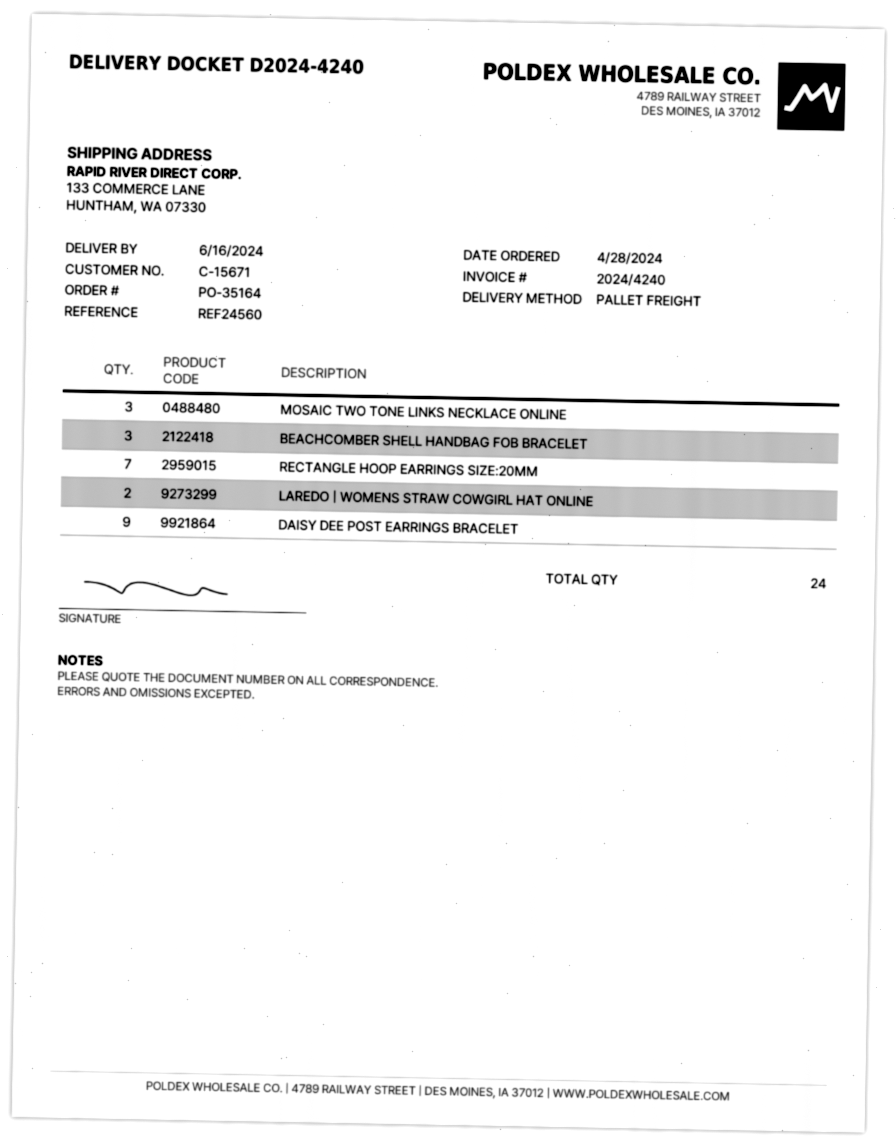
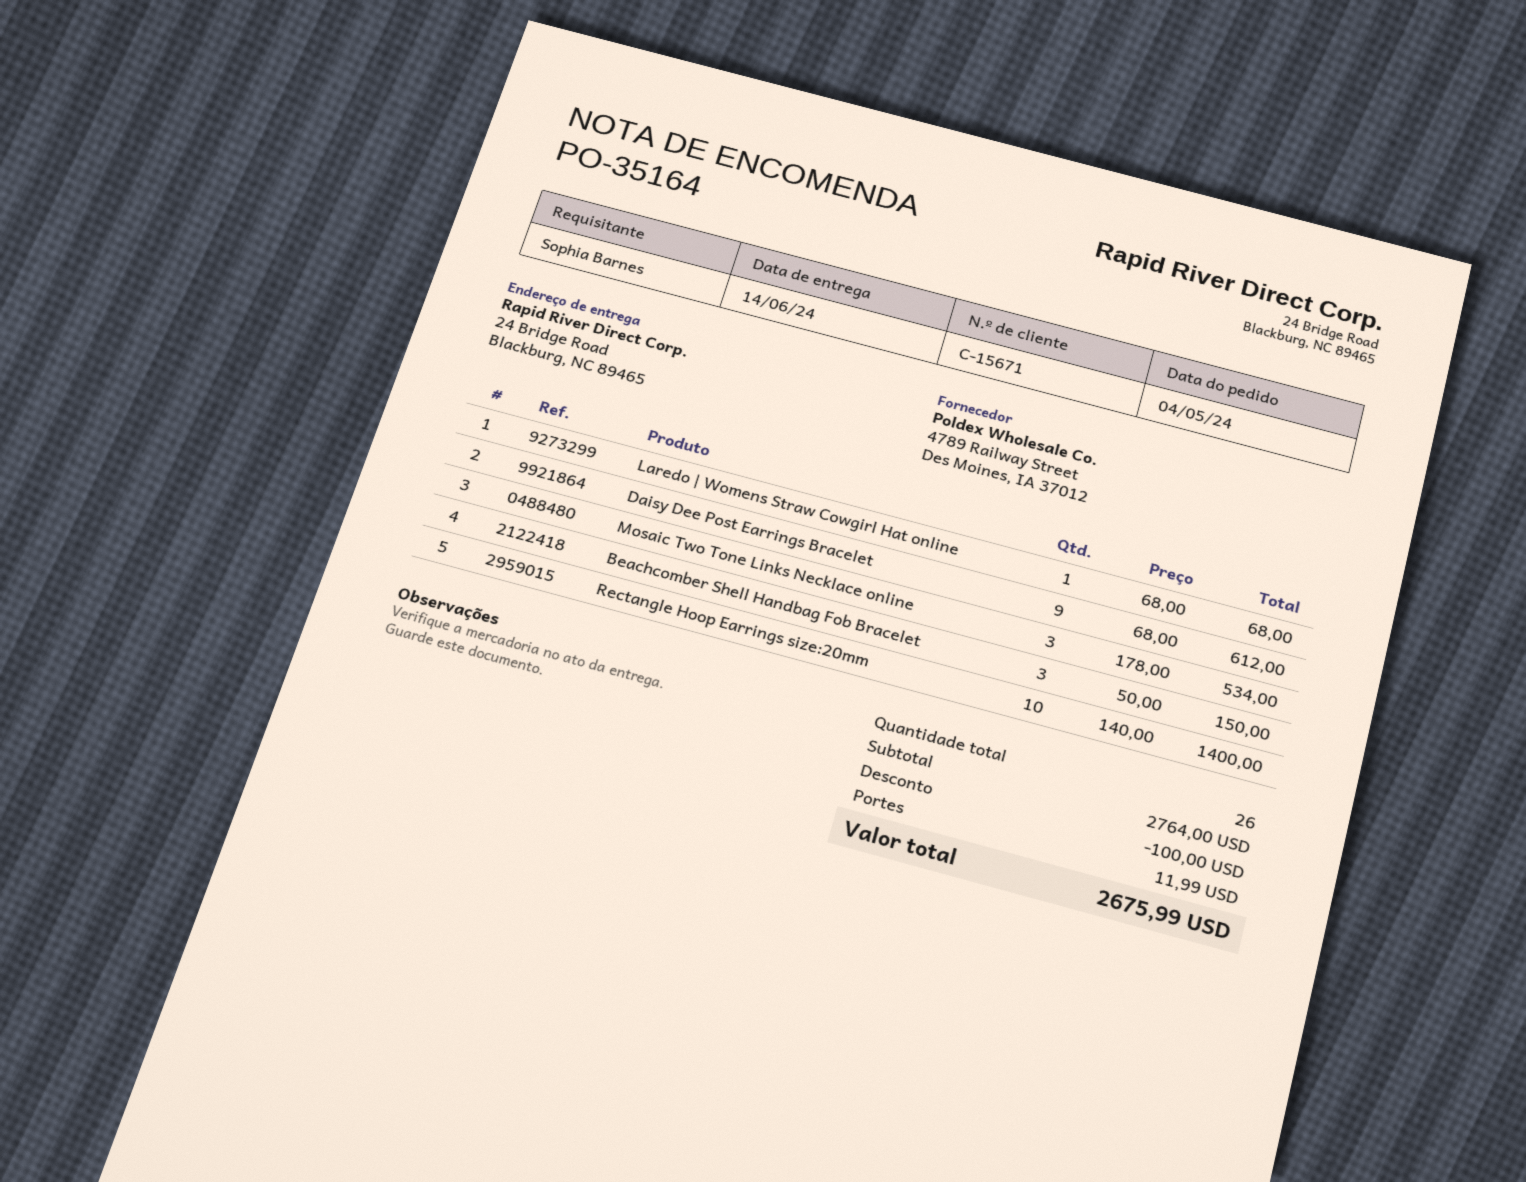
order date: 2024-04-28 -> 2024-05-04
delivery date: 2024-06-16 -> 2024-06-14
ship to: 133 COMMERCE LANE, HUNTHAM, WA 07330 -> 24 Bridge Road, Blackburg, NC 89465
RECTANGLE HOOP EARRINGS SIZE:20MM: 7 -> 10
LAREDO | WOMENS STRAW COWGIRL HAT ONLINE: 2 -> 1
total quantity: 24 -> 26

